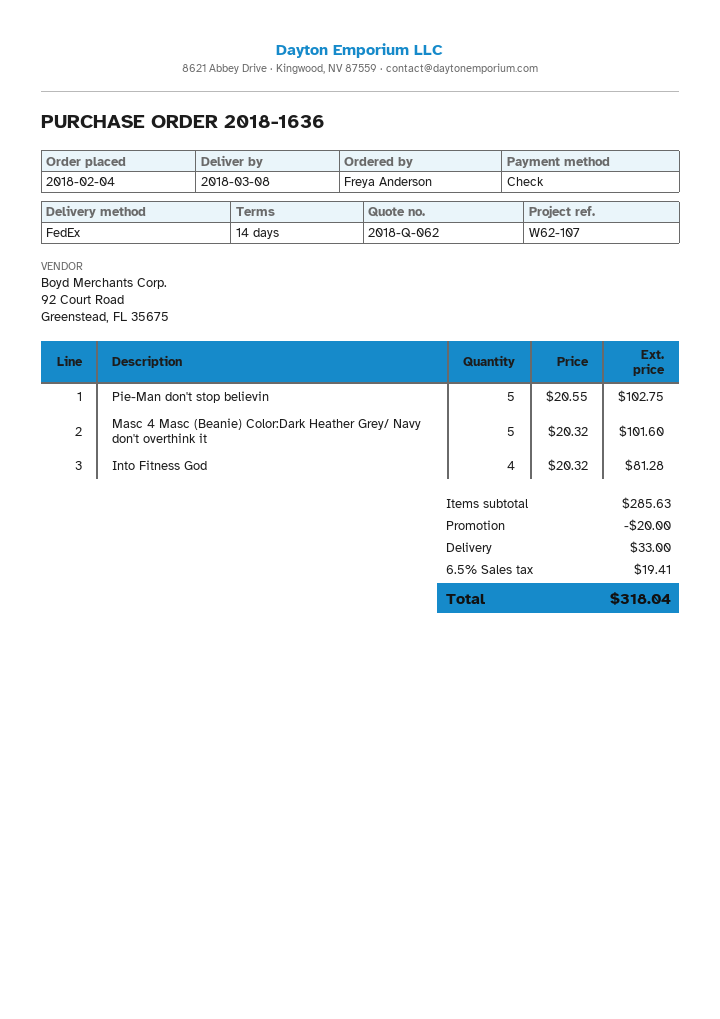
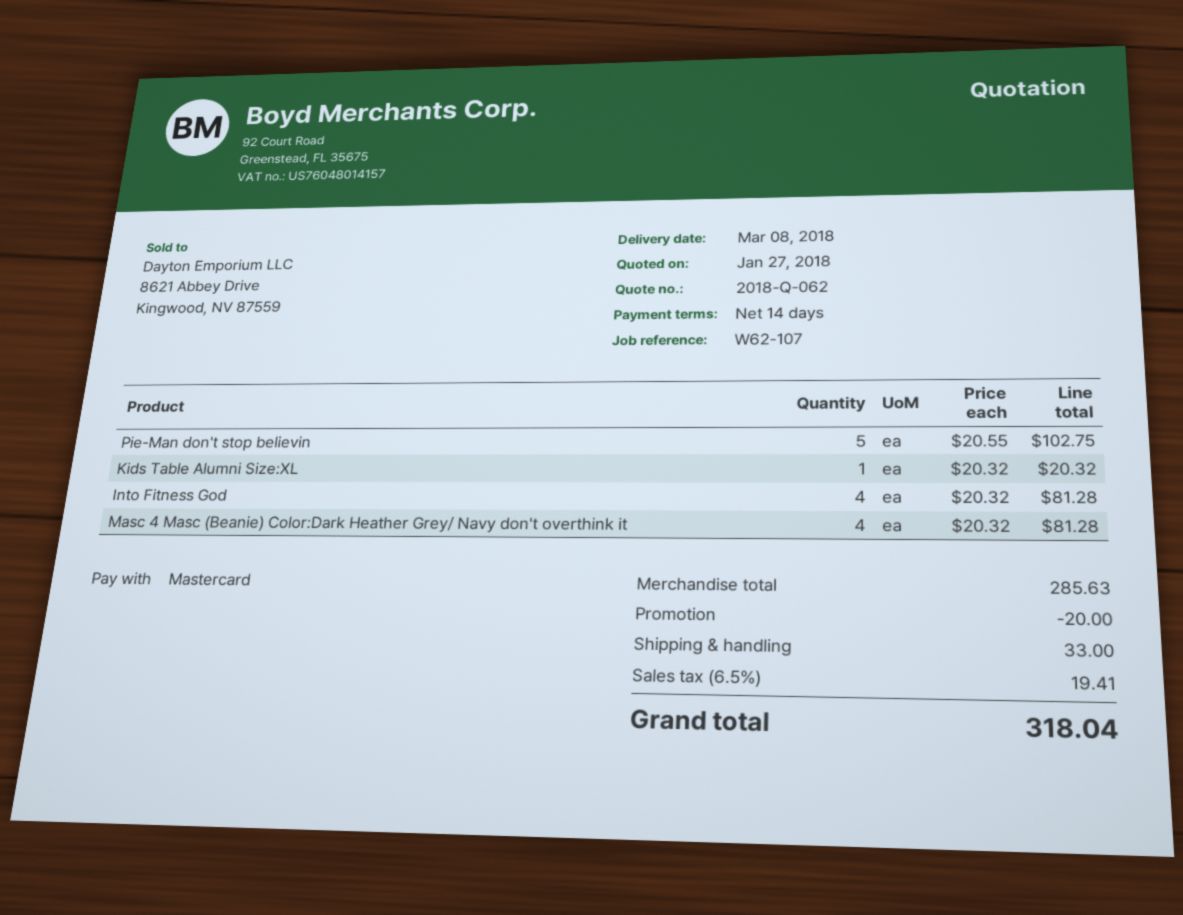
payment method: cheque -> Mastercard
Masc 4 Masc (Beanie) Color:Dark Heather Grey/ Navy don't overthink it: 5 x 20.32 = 101.60 -> 4 x 20.32 = 81.28
Kids Table Alumni Size:XL: none -> 1 x 20.32 = 20.32

